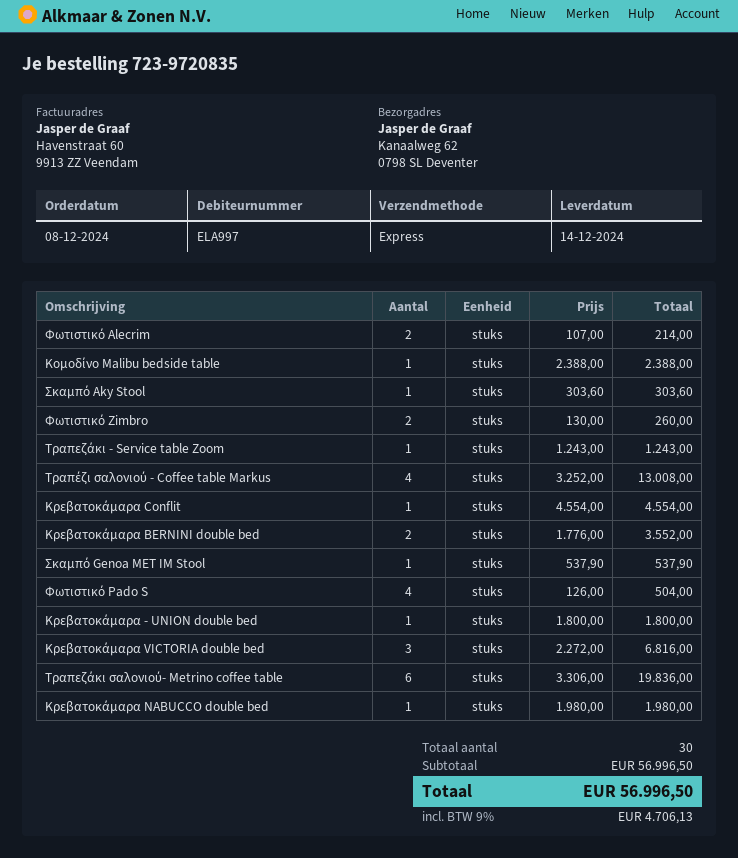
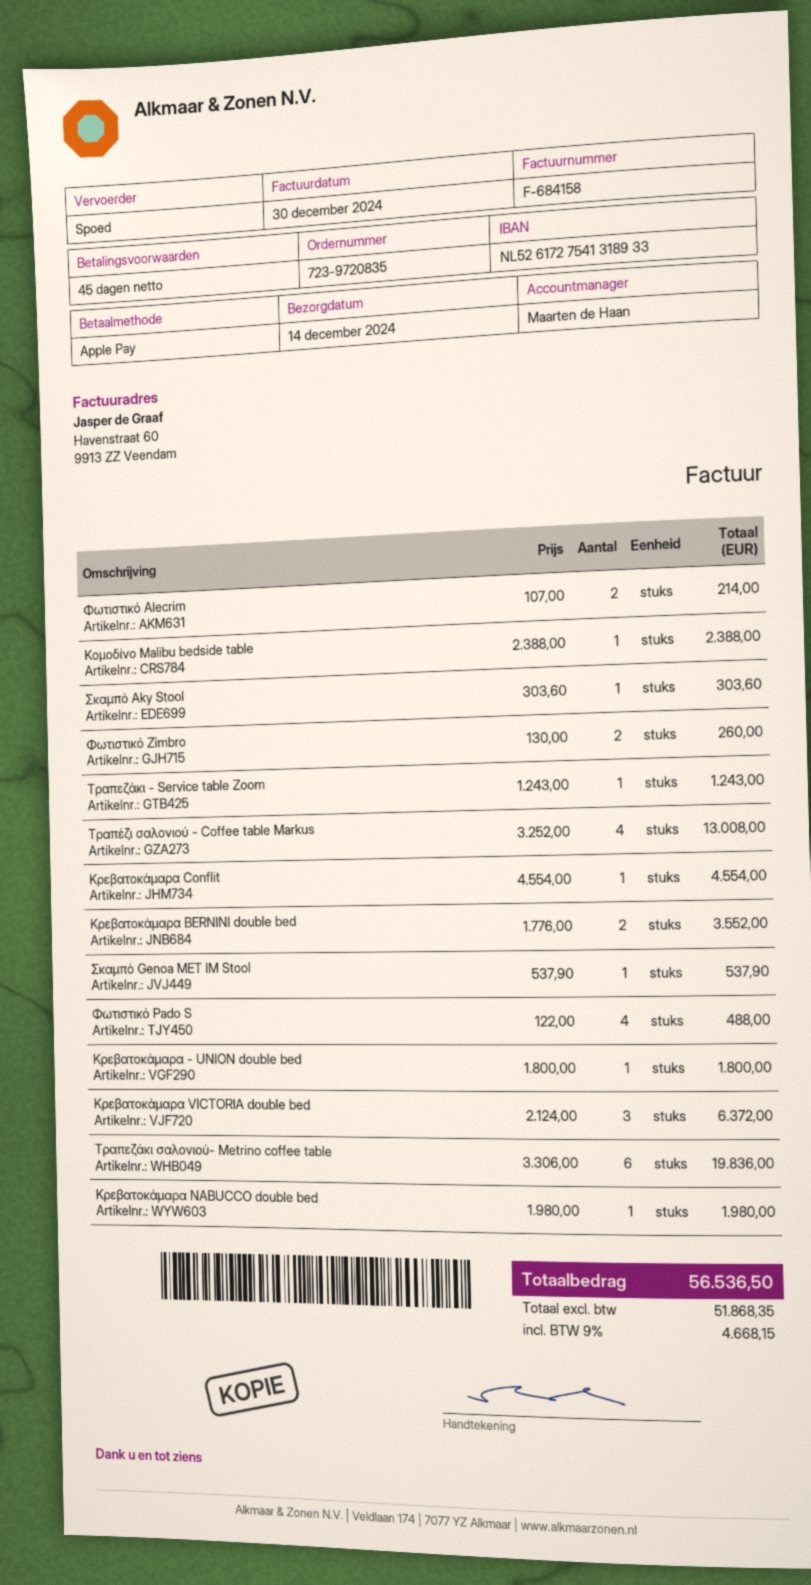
Φωτιστικό Pado S: 4 x 126.00 = 504.00 -> 4 x 122.00 = 488.00
Κρεβατοκάμαρα VICTORIA double bed: 3 x 2272.00 = 6816.00 -> 3 x 2124.00 = 6372.00
tax: 9% = 4706.13 -> 9% = 4668.15
total: 56996.50 -> 56536.50

